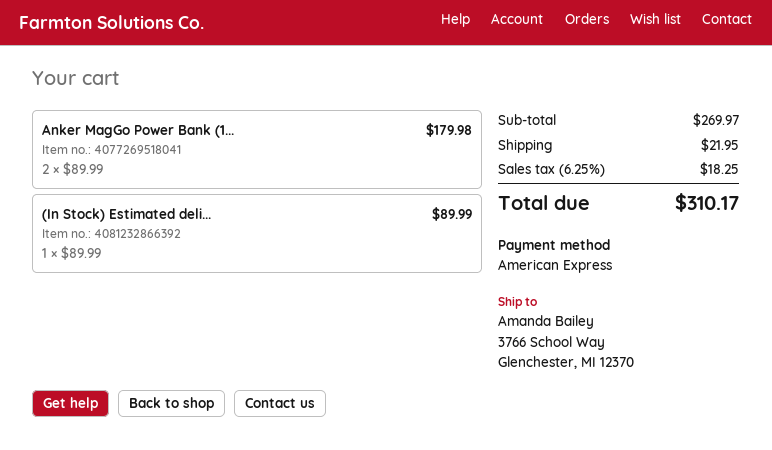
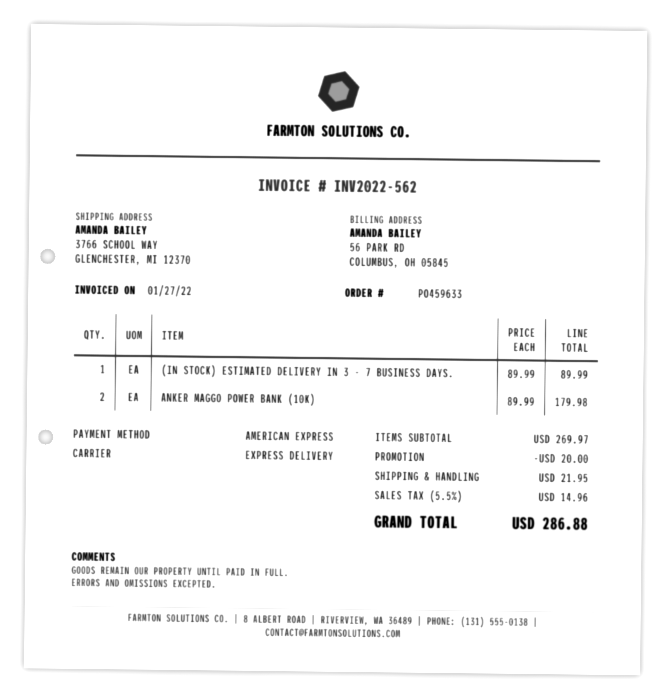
discount: none -> 20.00
tax: 6.25% = 18.25 -> 5.5% = 14.96
total: 310.17 -> 286.88

